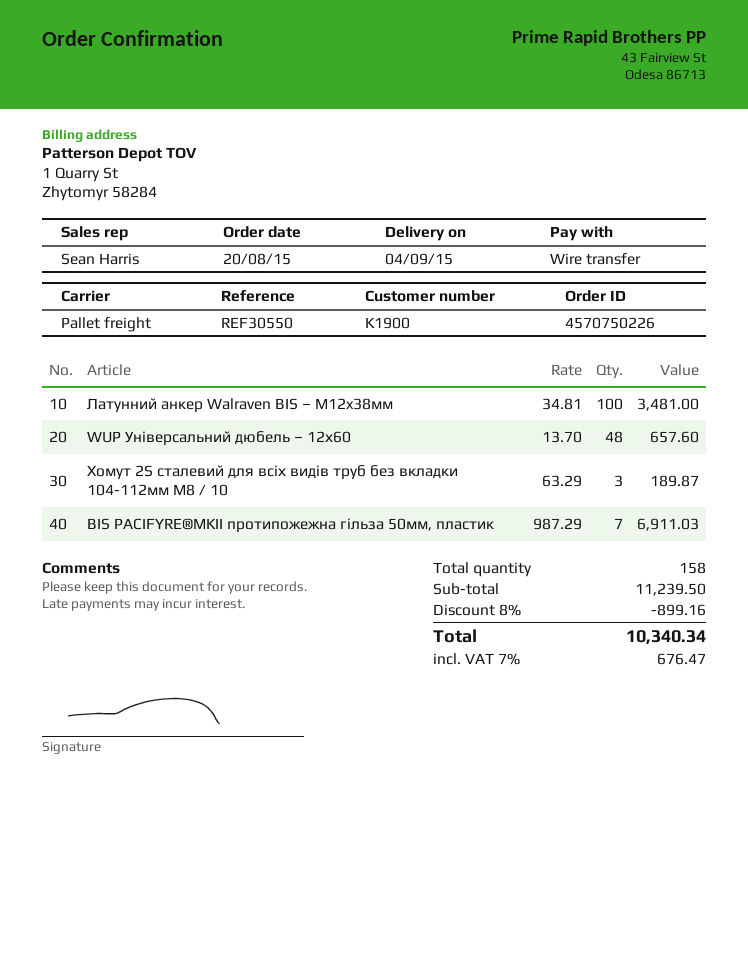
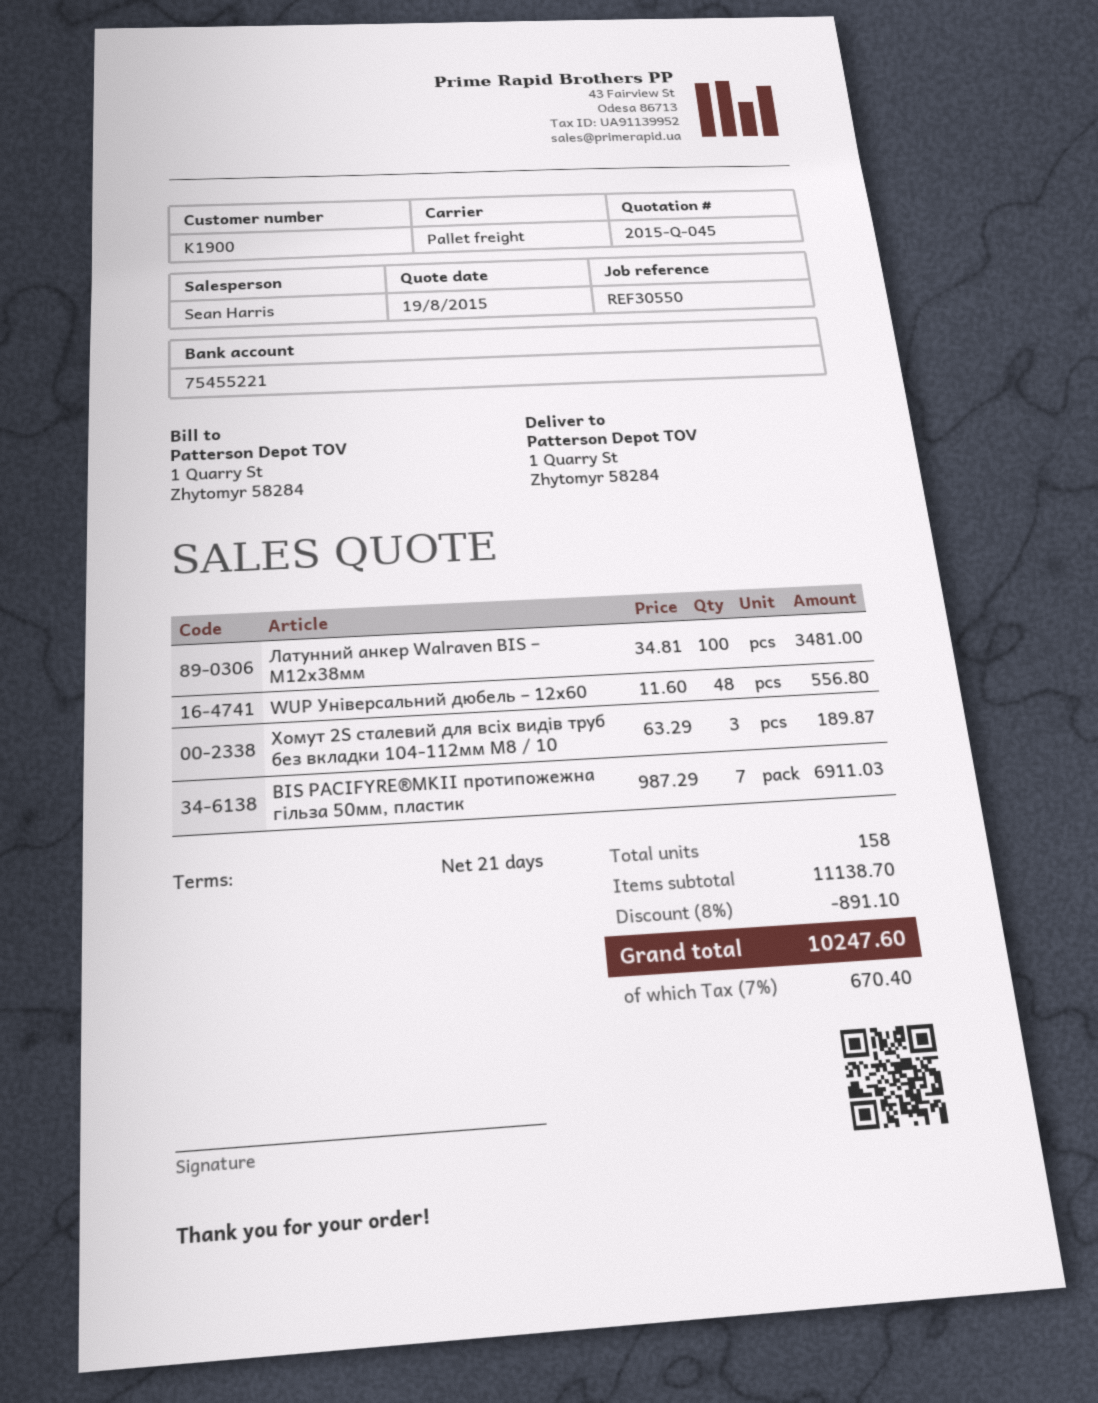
WUP Універсальний дюбель – 12х60: 48 x 13.70 = 657.60 -> 48 x 11.60 = 556.80
subtotal: 11239.50 -> 11138.70
discount: 8% = 899.16 -> 8% = 891.10
tax: 7% = 676.47 -> 7% = 670.40
total: 10340.34 -> 10247.60

